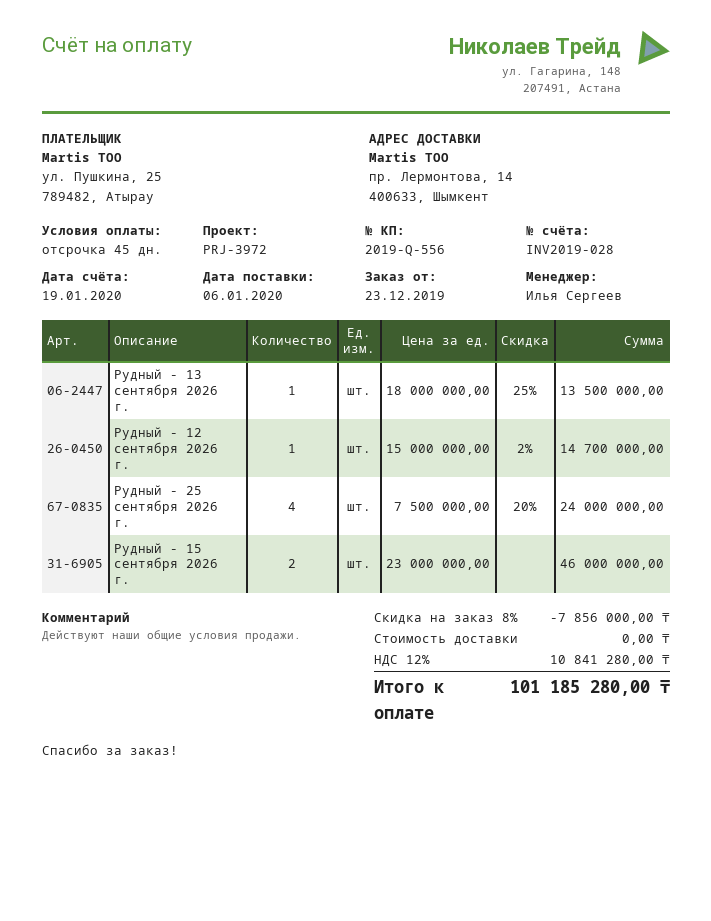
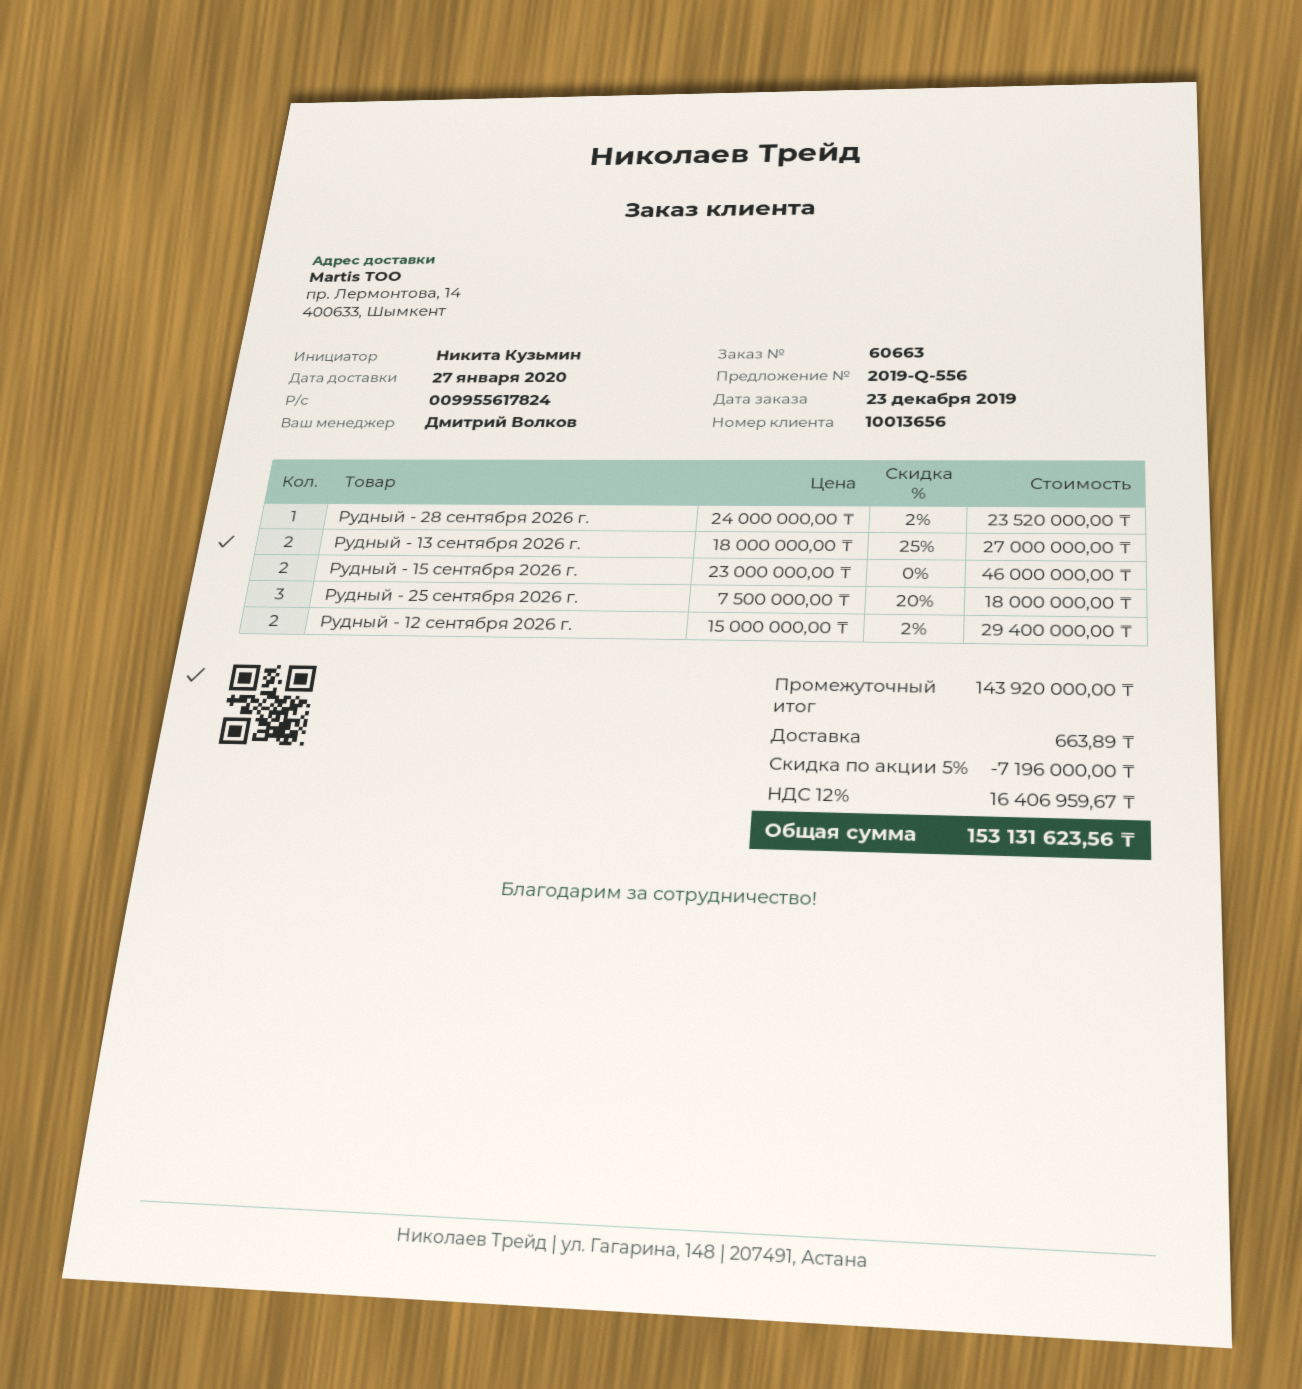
delivery date: 2020-01-06 -> 2020-01-27
sales rep: Илья Сергеев -> Дмитрий Волков
Рудный - 13 сентября 2026 г.: 1 x 18000000.00 - 25% = 13500000.00 -> 2 x 18000000.00 - 25% = 27000000.00
Рудный - 12 сентября 2026 г.: 1 x 15000000.00 - 2% = 14700000.00 -> 2 x 15000000.00 - 2% = 29400000.00
Рудный - 25 сентября 2026 г.: 4 x 7500000.00 - 20% = 24000000.00 -> 3 x 7500000.00 - 20% = 18000000.00
Рудный - 28 сентября 2026 г.: none -> 1 x 24000000.00 - 2% = 23520000.00
discount: 8% = 7856000.00 -> 5% = 7196000.00
shipping: 0.00 -> 663.89
tax: 12% = 10841280.00 -> 12% = 16406959.67
total: 101185280.00 -> 153131623.56

